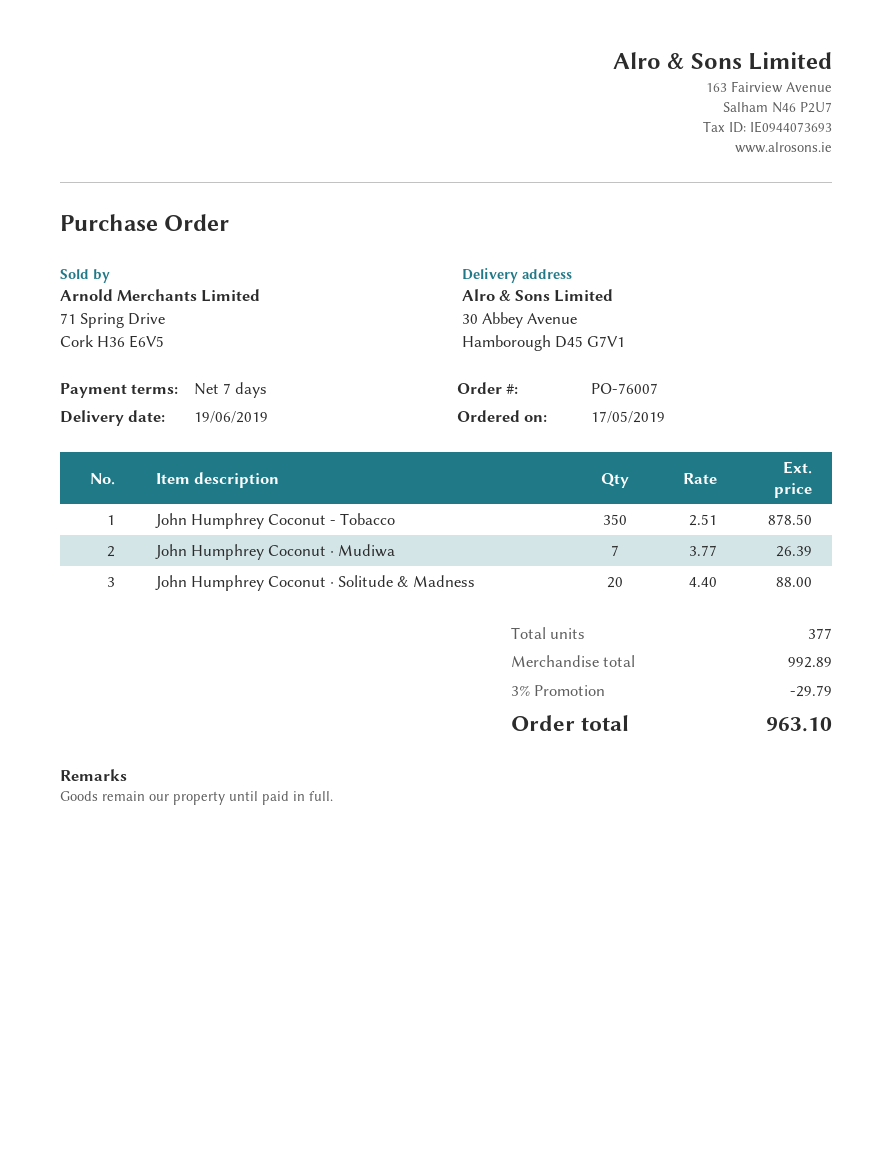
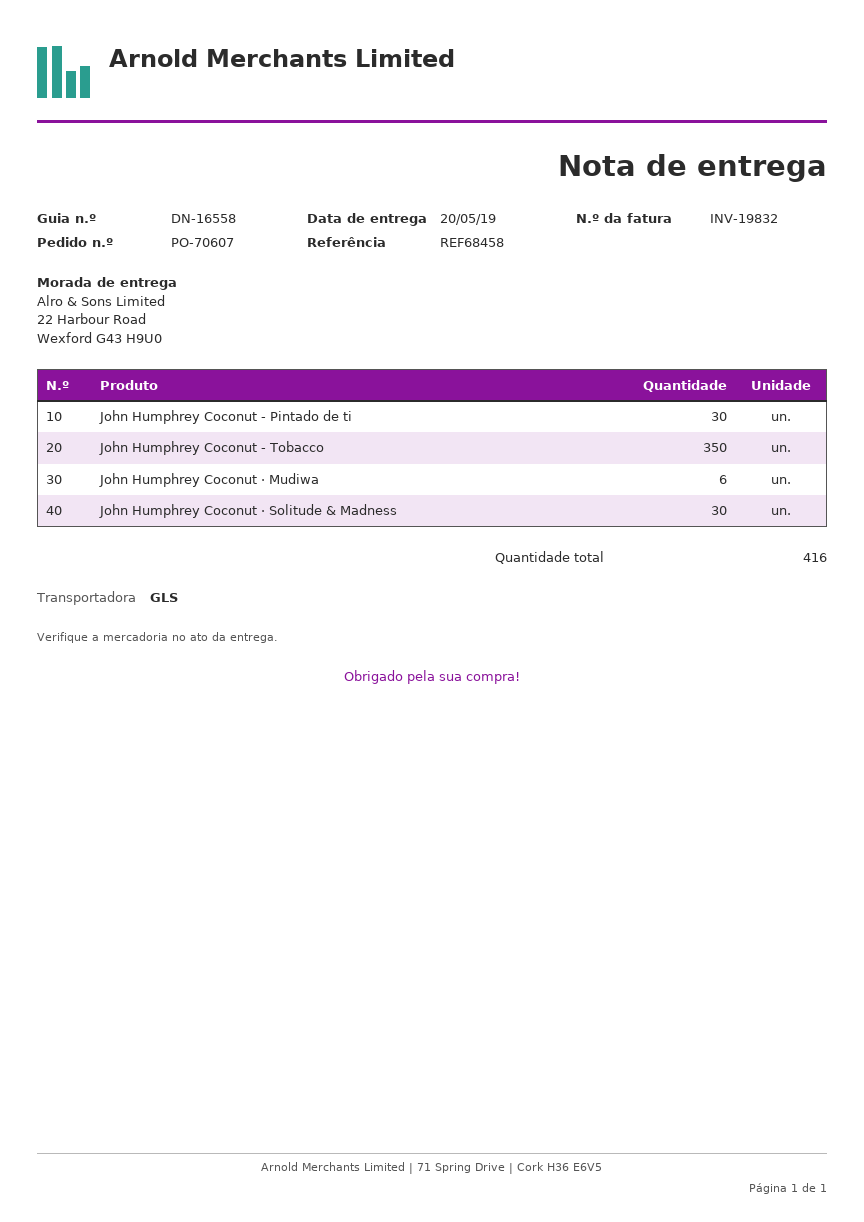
order number: PO-76007 -> PO-70607
delivery date: 2019-06-19 -> 2019-05-20
ship to: 30 Abbey Avenue, Hamborough D45 G7V1 -> 22 Harbour Road, Wexford G43 H9U0
John Humphrey Coconut · Mudiwa: 7 -> 6
John Humphrey Coconut · Solitude & Madness: 20 -> 30
John Humphrey Coconut - Pintado de ti: none -> 30
total quantity: 377 -> 416

